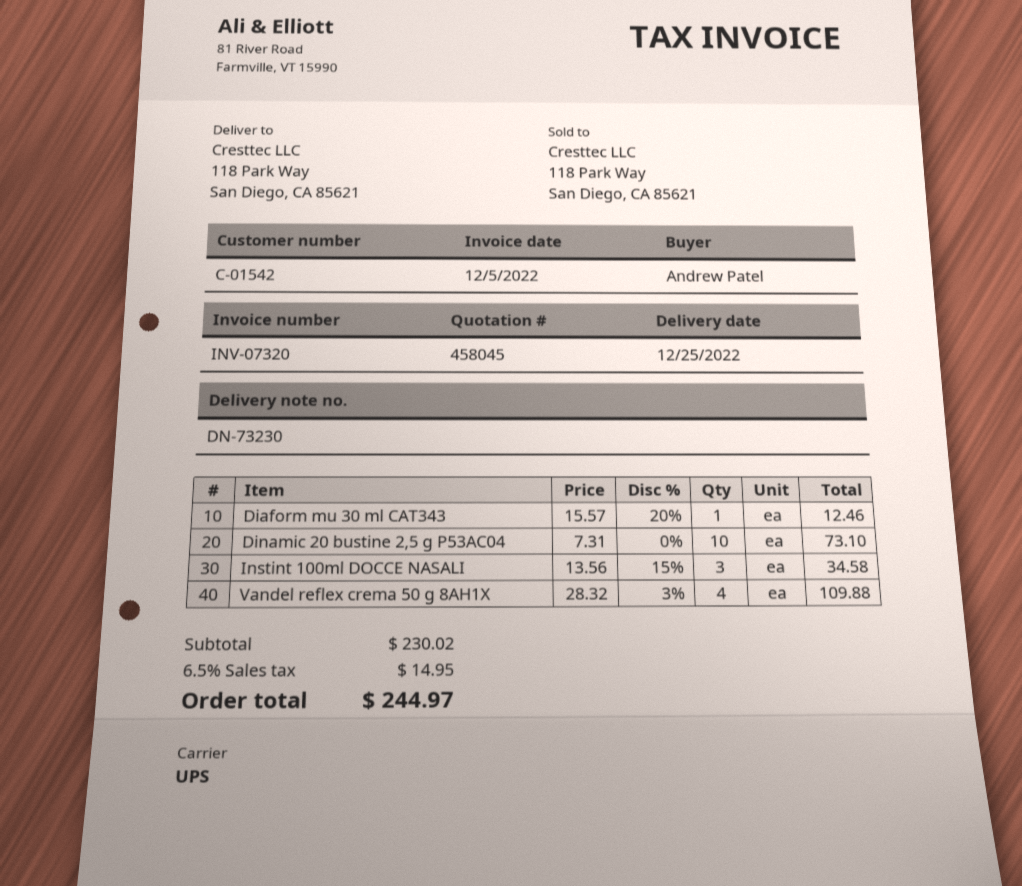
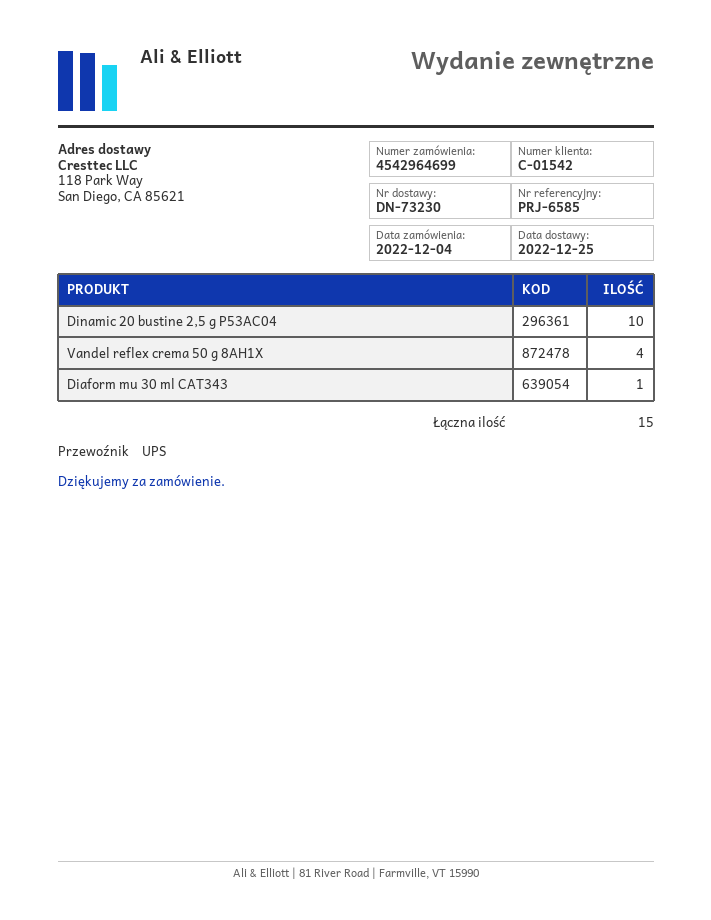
Instint 100ml DOCCE NASALI: 3 -> none

